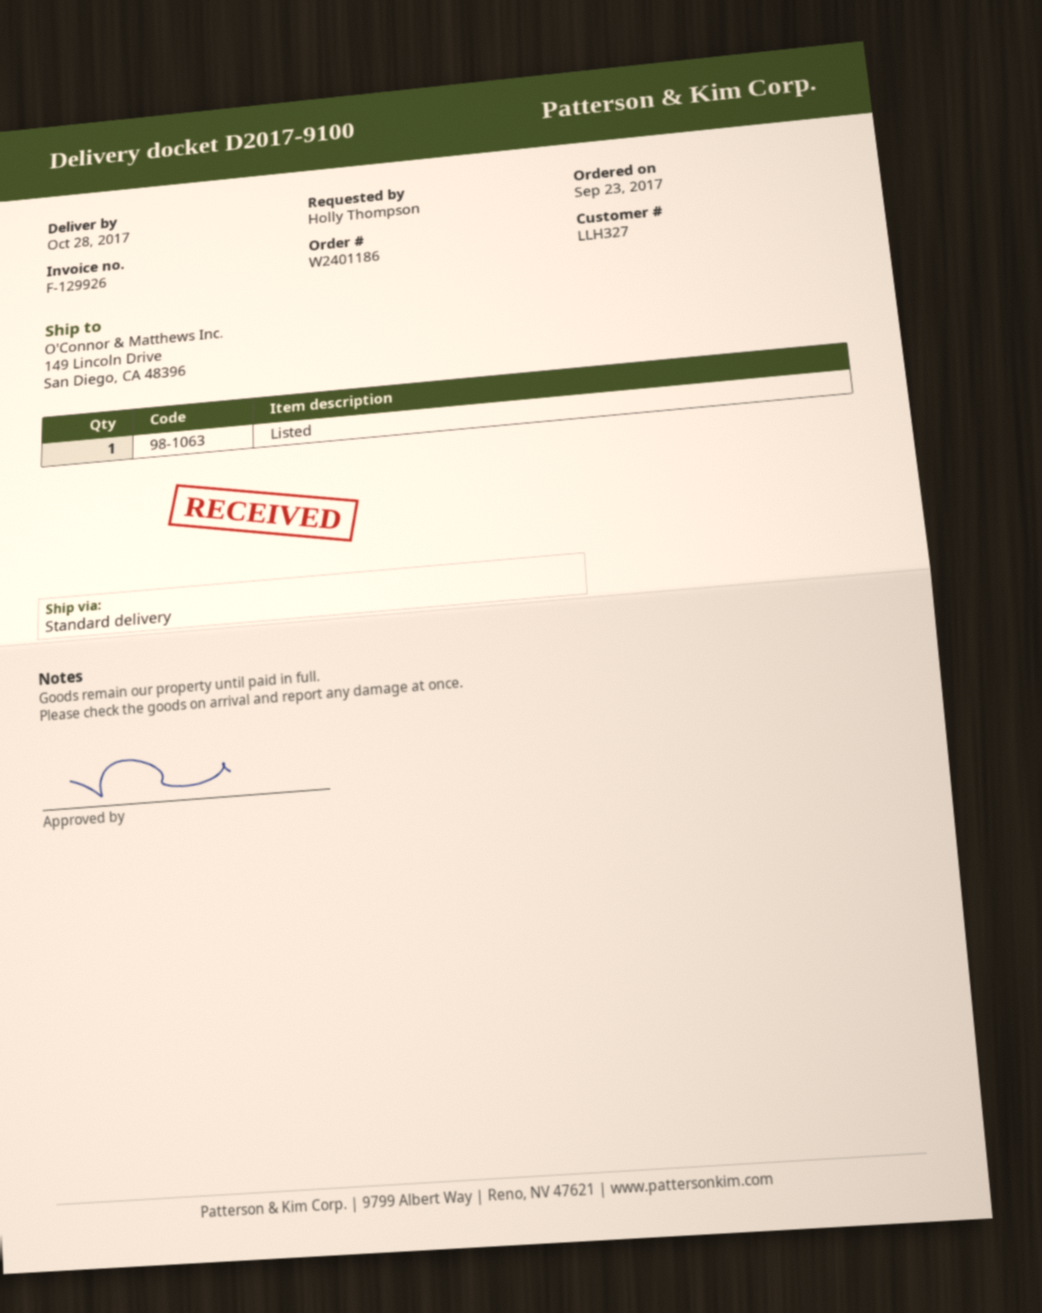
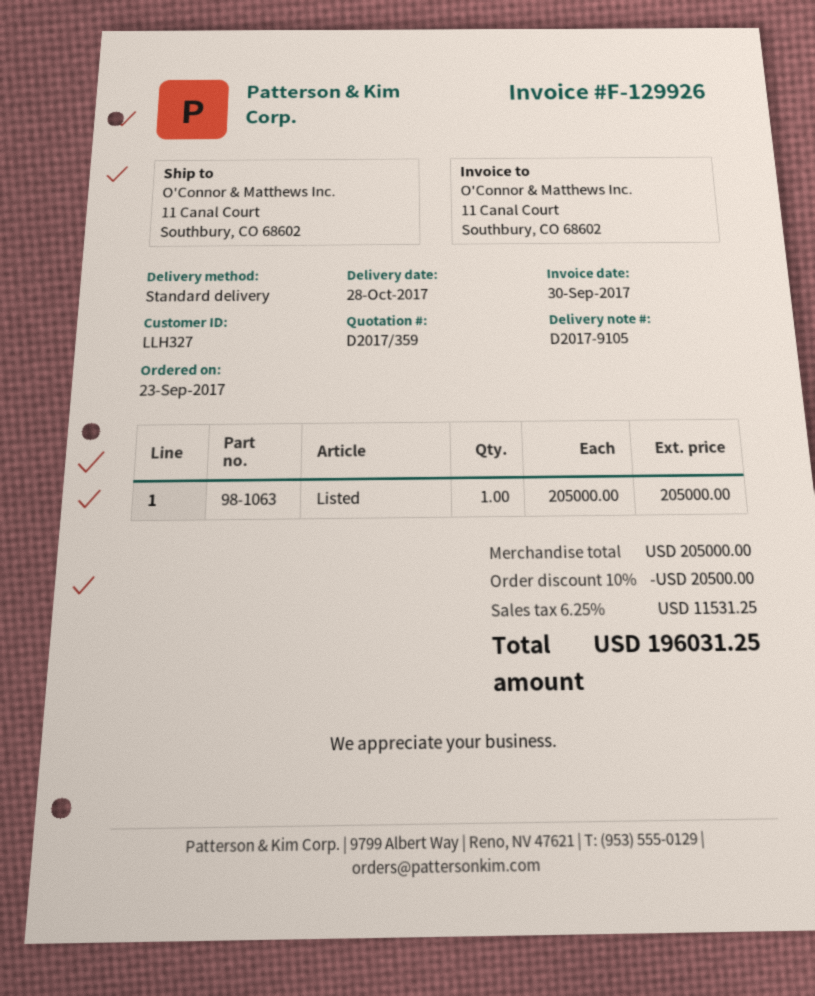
delivery note number: D2017-9100 -> D2017-9105
ship to: 149 Lincoln Drive, San Diego, CA 48396 -> 11 Canal Court, Southbury, CO 68602

